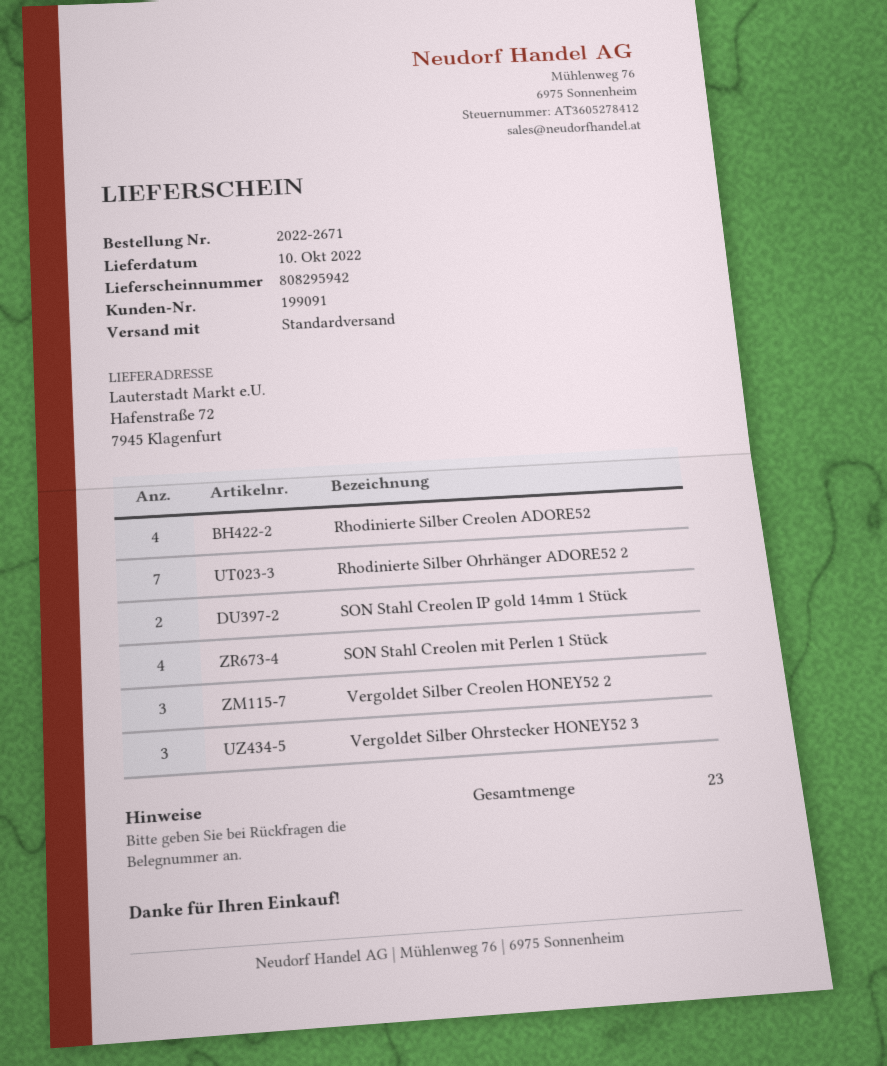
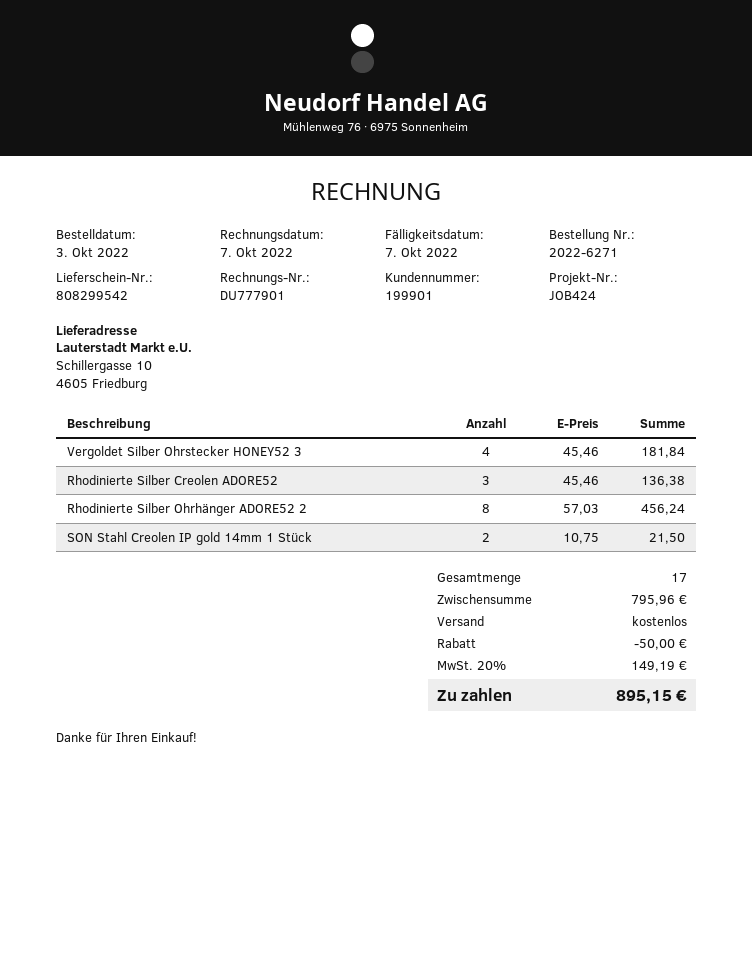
order number: 2022-2671 -> 2022-6271
delivery note number: 808295942 -> 808299542
customer number: 199091 -> 199901
ship to: Hafenstraße 72, 7945 Klagenfurt -> Schillergasse 10, 4605 Friedburg
Rhodinierte Silber Creolen ADORE52: 4 -> 3
Rhodinierte Silber Ohrhänger ADORE52 2: 7 -> 8
SON Stahl Creolen mit Perlen 1 Stück: 4 -> none
Vergoldet Silber Creolen HONEY52 2: 3 -> none
Vergoldet Silber Ohrstecker HONEY52 3: 3 -> 4
total quantity: 23 -> 17

